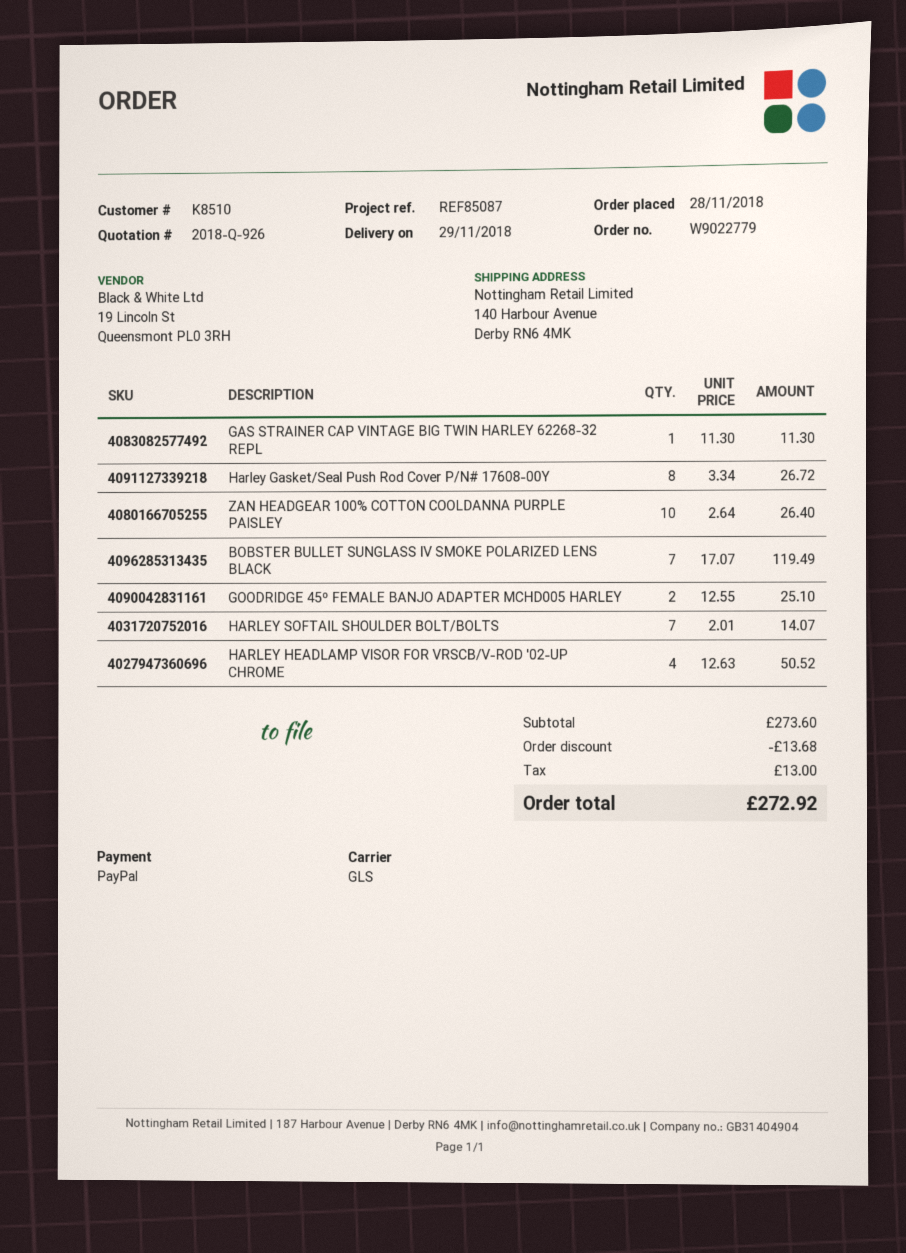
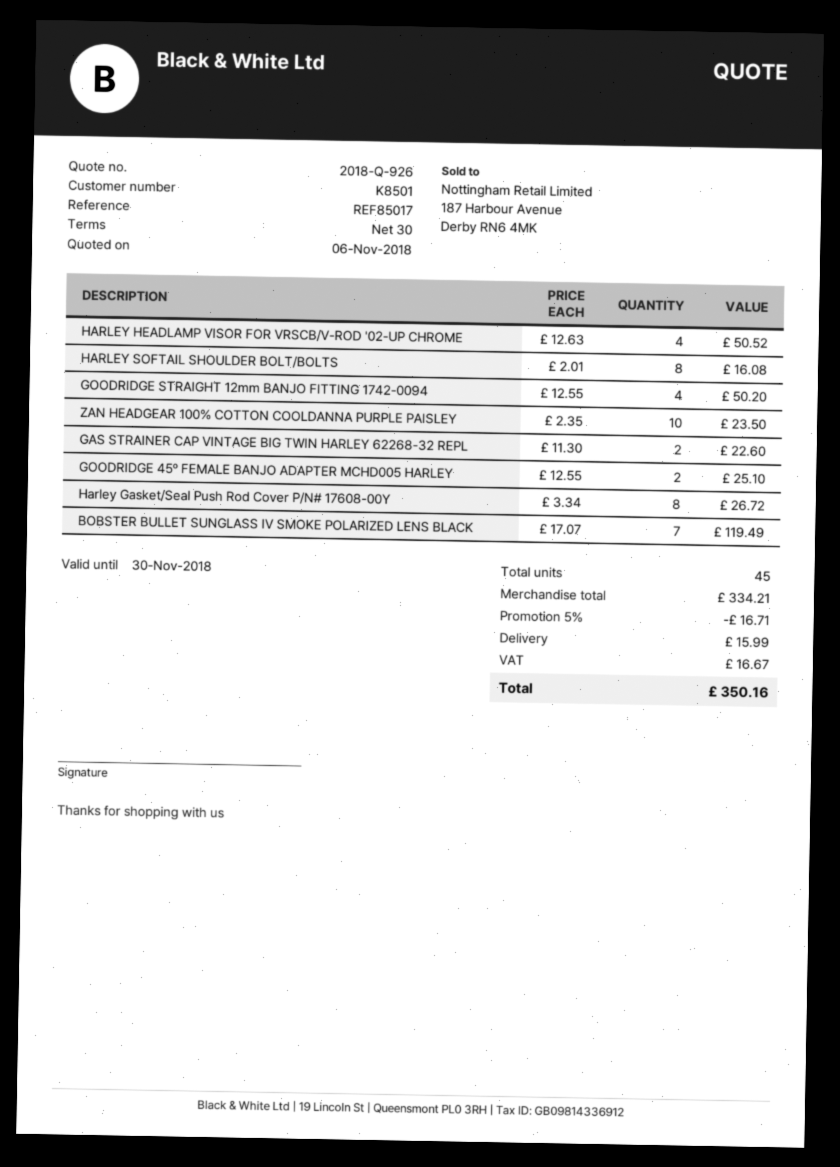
customer number: K8510 -> K8501
reference: REF85087 -> REF85017
GAS STRAINER CAP VINTAGE BIG TWIN HARLEY 62268-32 REPL: 1 x 11.30 = 11.30 -> 2 x 11.30 = 22.60
ZAN HEADGEAR 100% COTTON COOLDANNA PURPLE PAISLEY: 10 x 2.64 = 26.40 -> 10 x 2.35 = 23.50
HARLEY SOFTAIL SHOULDER BOLT/BOLTS: 7 x 2.01 = 14.07 -> 8 x 2.01 = 16.08
GOODRIDGE STRAIGHT 12mm BANJO FITTING 1742-0094: none -> 4 x 12.55 = 50.20
subtotal: 273.60 -> 334.21
discount: 13.68 -> 16.71
shipping: none -> 15.99
tax: 13.00 -> 16.67
total: 272.92 -> 350.16

